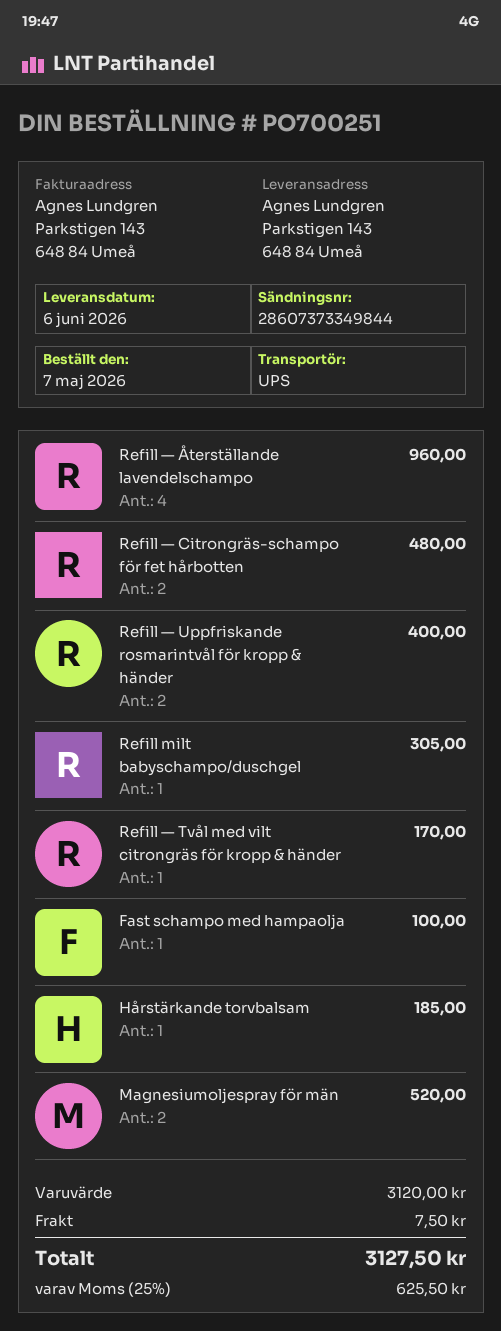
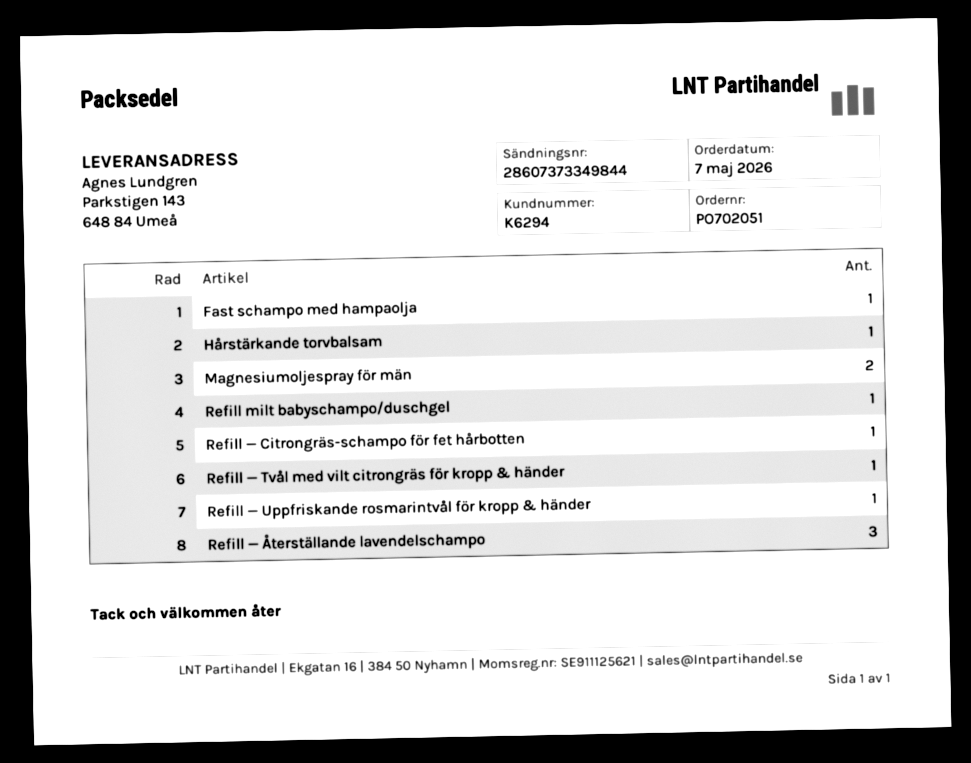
order number: PO700251 -> PO702051
Refill — Återställande lavendelschampo: 4 -> 3
Refill — Citrongräs-schampo för fet hårbotten: 2 -> 1
Refill — Uppfriskande rosmarintvål för kropp & händer: 2 -> 1

